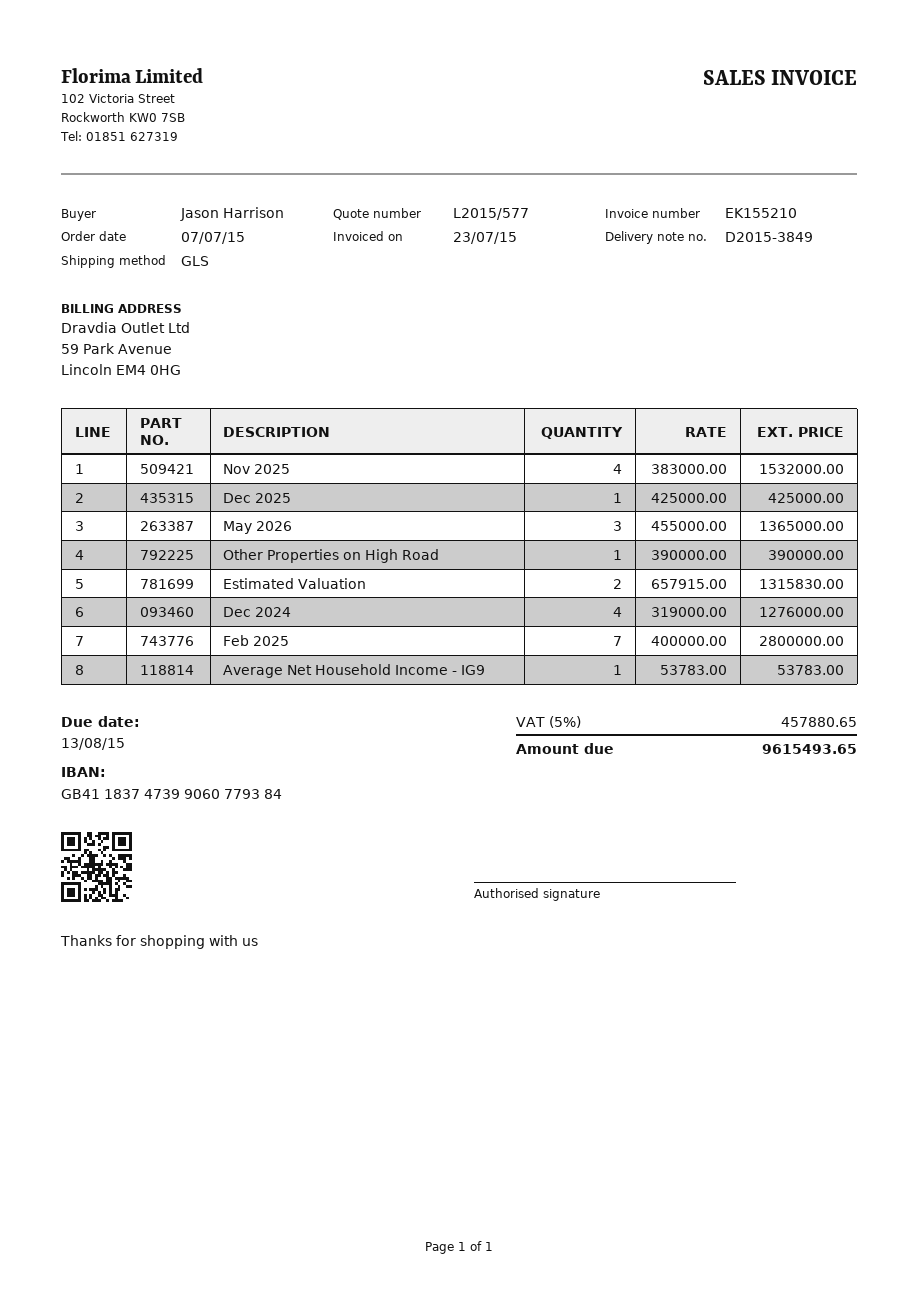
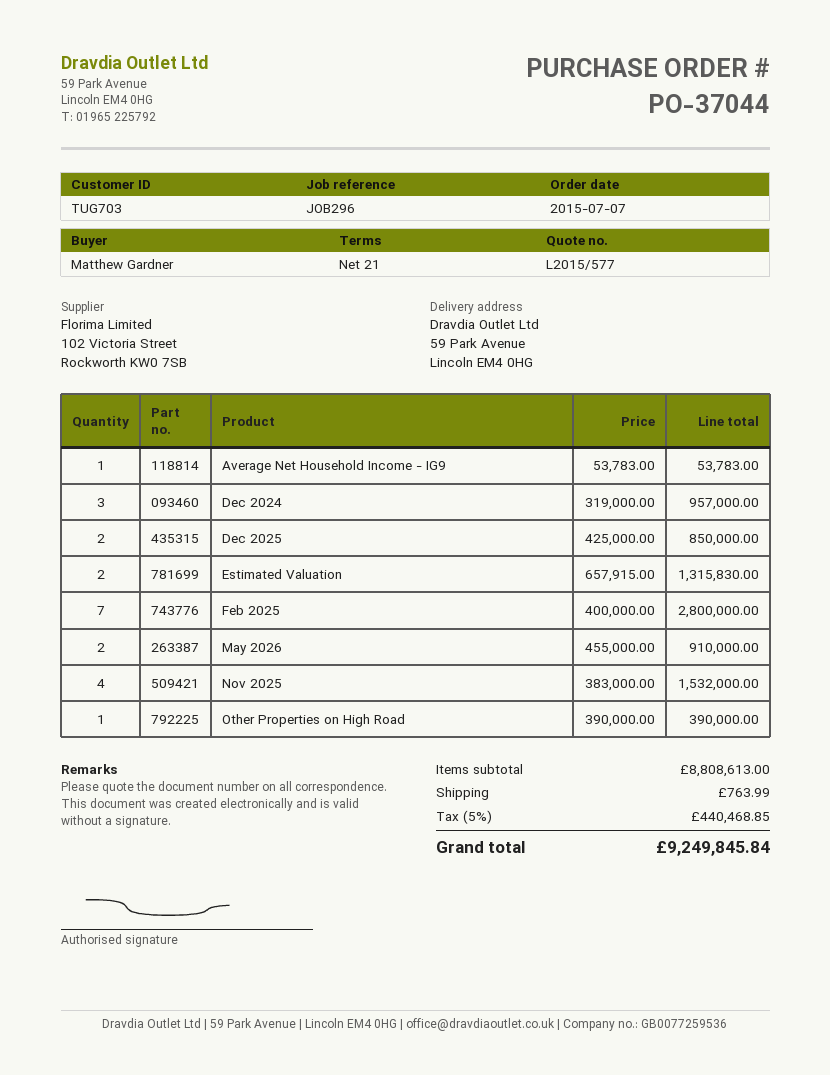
ordered by: Jason Harrison -> Matthew Gardner
Dec 2025: 1 x 425000.00 = 425000.00 -> 2 x 425000.00 = 850000.00
May 2026: 3 x 455000.00 = 1365000.00 -> 2 x 455000.00 = 910000.00
Dec 2024: 4 x 319000.00 = 1276000.00 -> 3 x 319000.00 = 957000.00
shipping: none -> 763.99
tax: 5% = 457880.65 -> 5% = 440468.85
total: 9615493.65 -> 9249845.84

